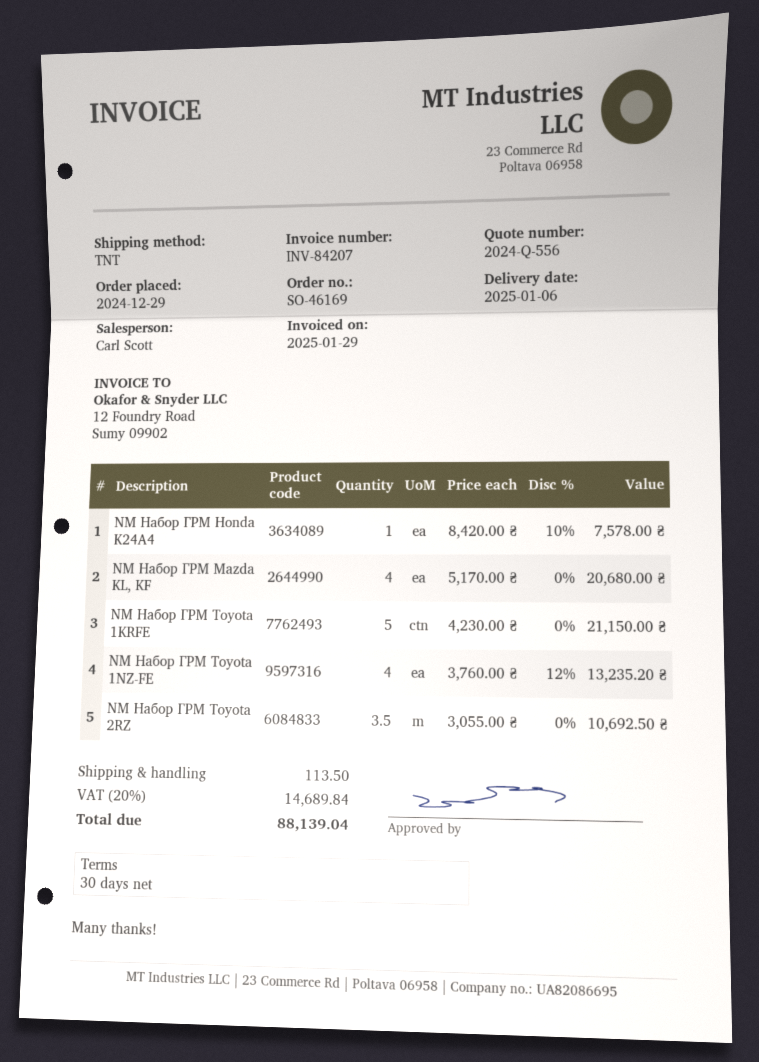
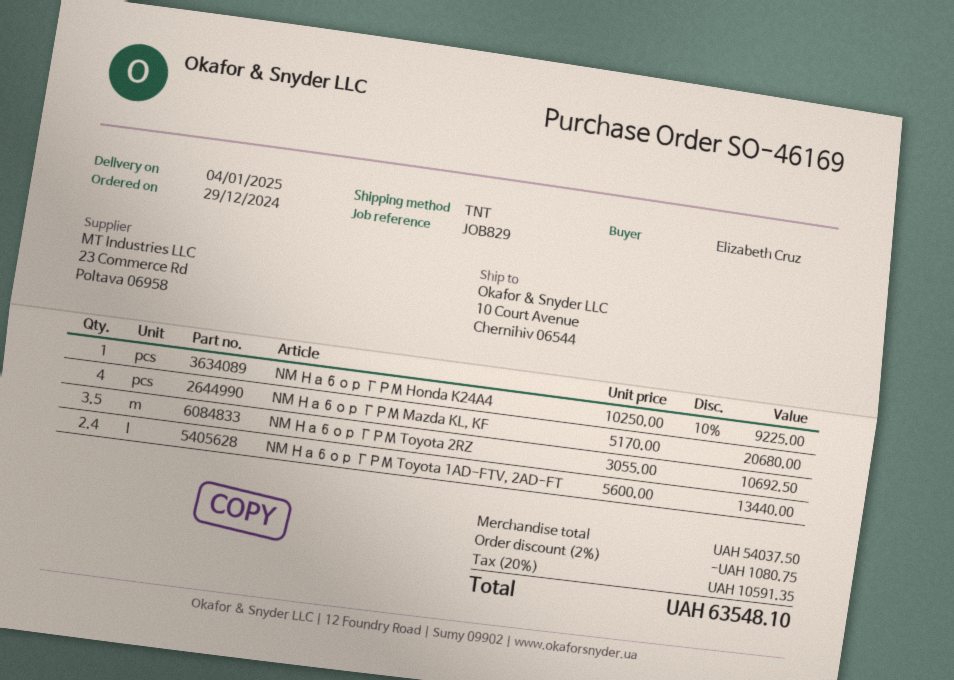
delivery date: 2025-01-06 -> 2025-01-04
NM Набор ГРМ Honda K24A4: 1 x 8420.00 - 10% = 7578.00 -> 1 x 10250.00 - 10% = 9225.00
NM Набор ГРМ Toyota 1KRFE: 5 x 4230.00 = 21150.00 -> none
NM Набор ГРМ Toyota 1NZ-FE: 4 x 3760.00 - 12% = 13235.20 -> none
NM Набор ГРМ Toyota 1AD-FTV, 2AD-FT: none -> 2.4 x 5600.00 = 13440.00
discount: none -> 2% = 1080.75
shipping: 113.50 -> none
tax: 20% = 14689.84 -> 20% = 10591.35
total: 88139.04 -> 63548.10

